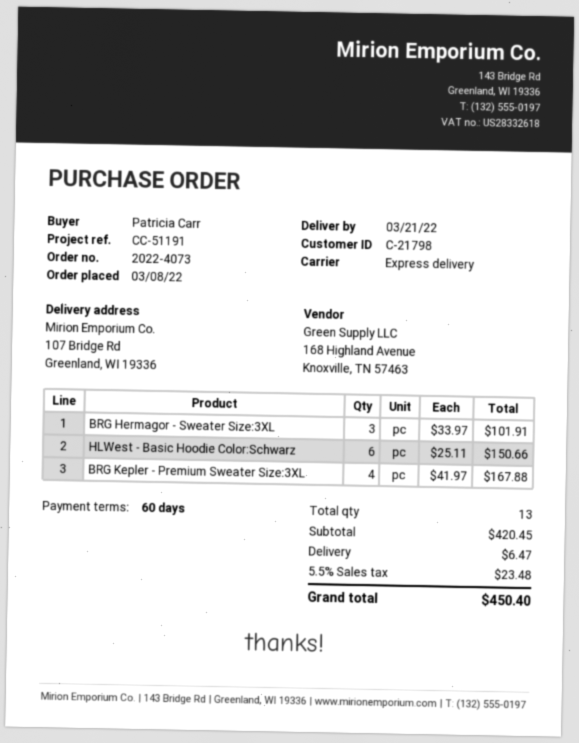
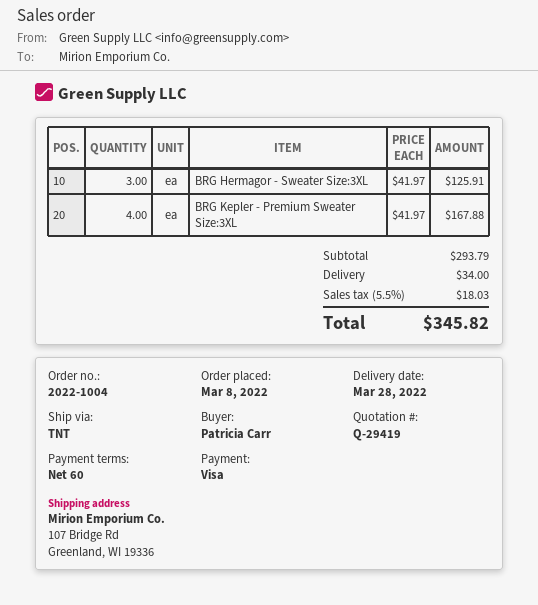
order number: 2022-4073 -> 2022-1004
delivery date: 2022-03-21 -> 2022-03-28
shipping method: express -> TNT
BRG Hermagor - Sweater Size:3XL: 3 x 33.97 = 101.91 -> 3 x 41.97 = 125.91
HLWest - Basic Hoodie Color:Schwarz: 6 x 25.11 = 150.66 -> none
subtotal: 420.45 -> 293.79
shipping: 6.47 -> 34.00
tax: 5.5% = 23.48 -> 5.5% = 18.03
total: 450.40 -> 345.82

